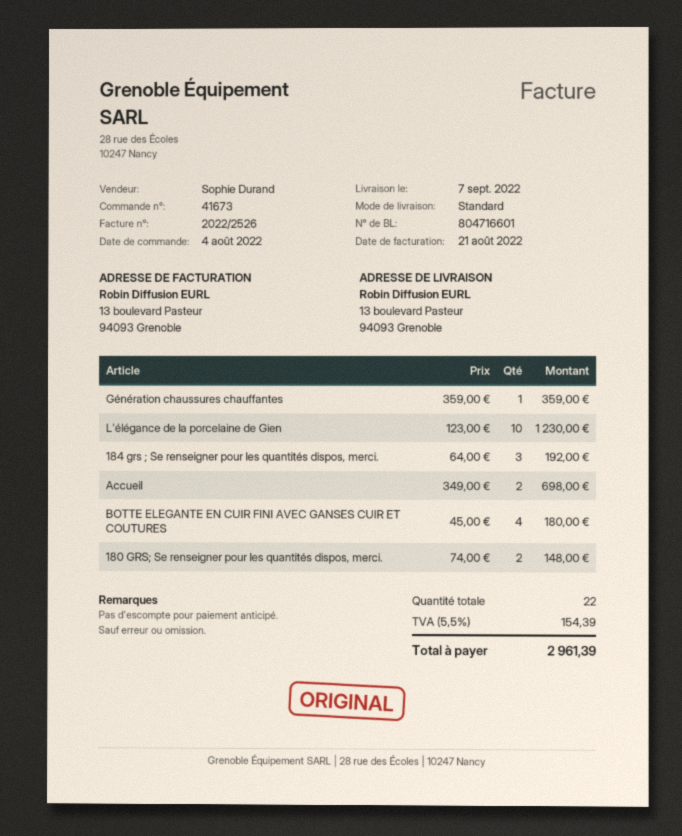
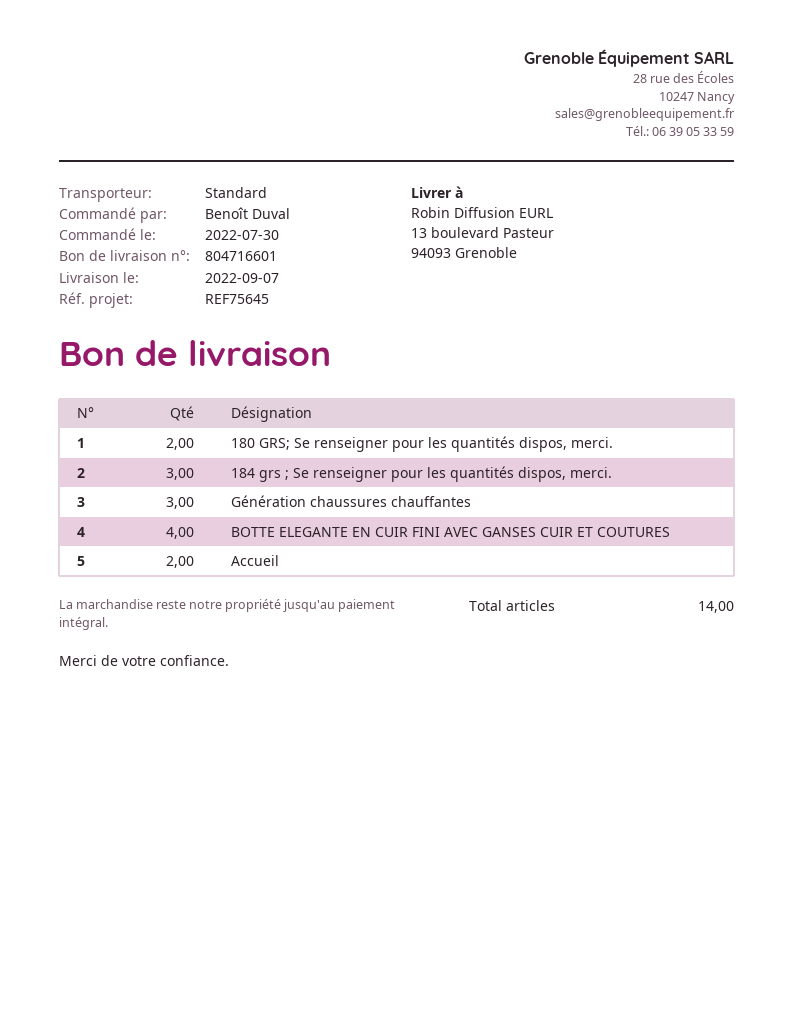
order date: 2022-08-04 -> 2022-07-30
Génération chaussures chauffantes: 1 -> 3
L'élégance de la porcelaine de Gien: 10 -> none
total quantity: 22 -> 14

